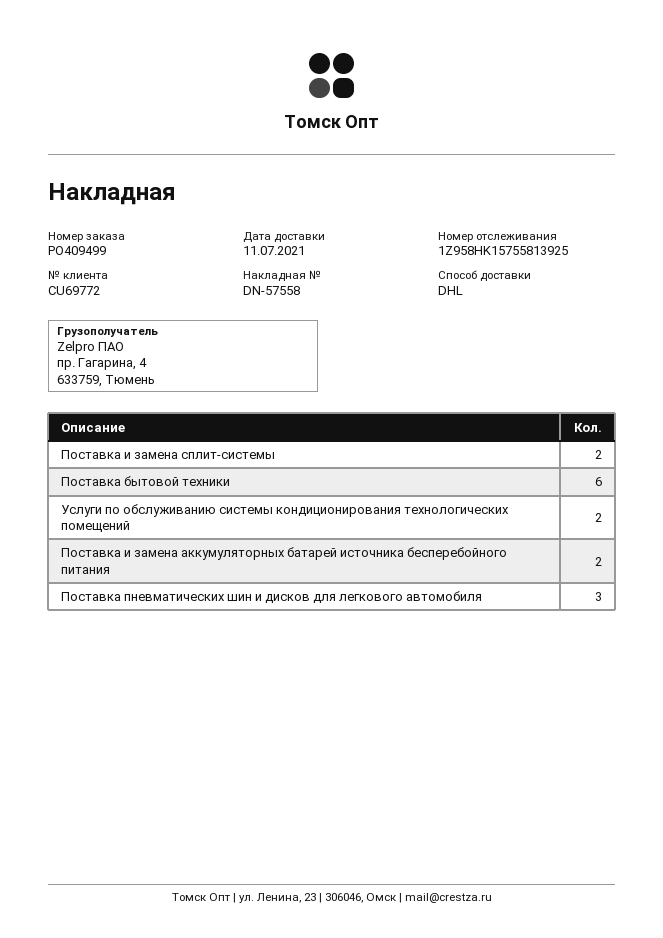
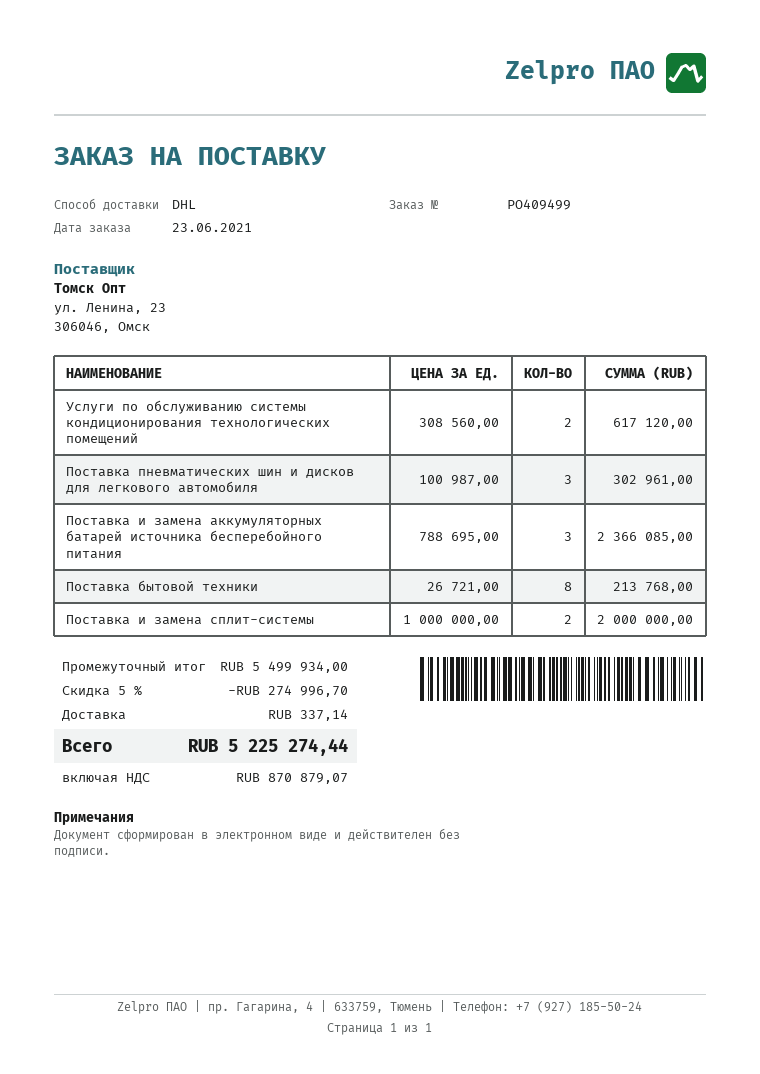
Поставка бытовой техники: 6 -> 8
Поставка и замена аккумуляторных батарей источника бесперебойного питания: 2 -> 3

